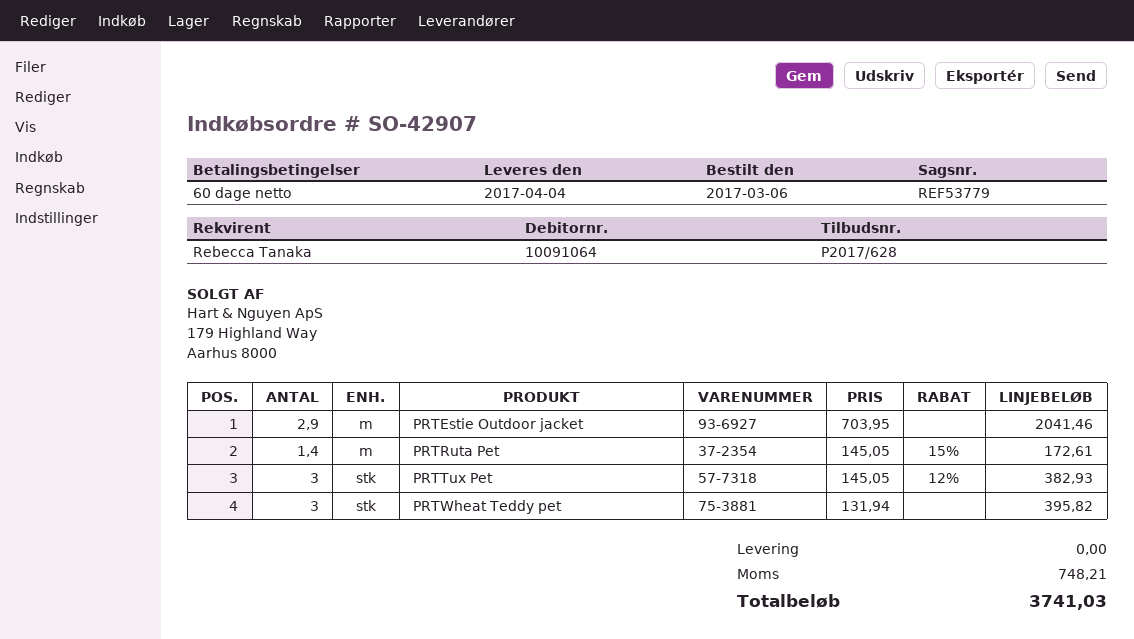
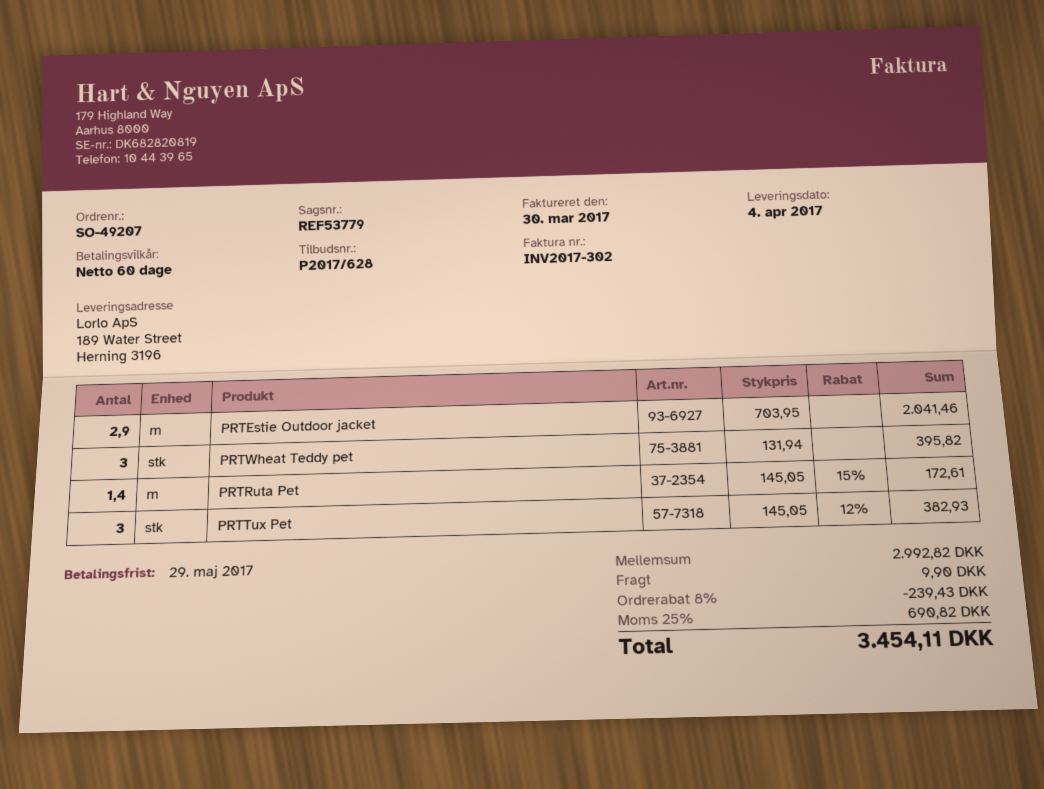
order number: SO-42907 -> SO-49207
discount: none -> 8% = 239.43
shipping: 0.00 -> 9.90
tax: 748.21 -> 690.82
total: 3741.03 -> 3454.11

